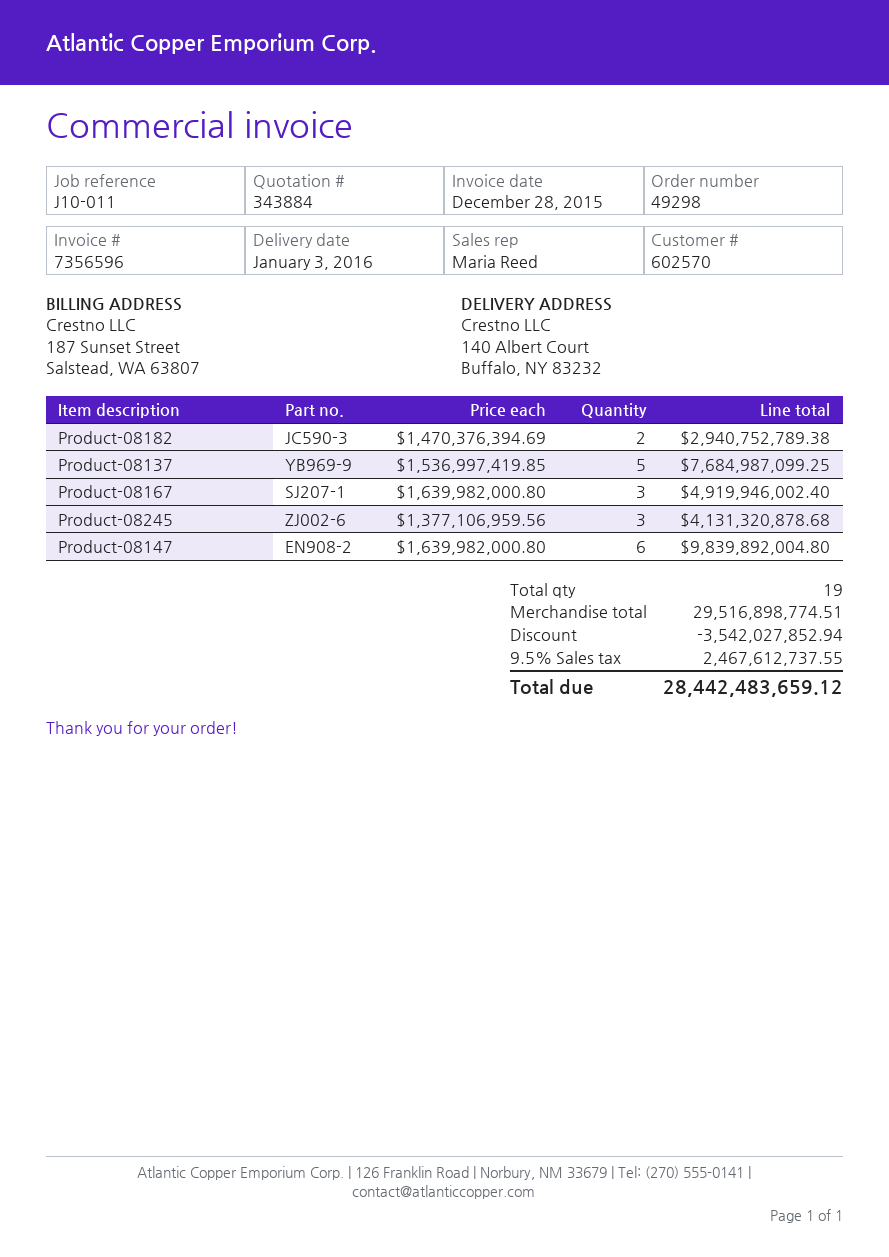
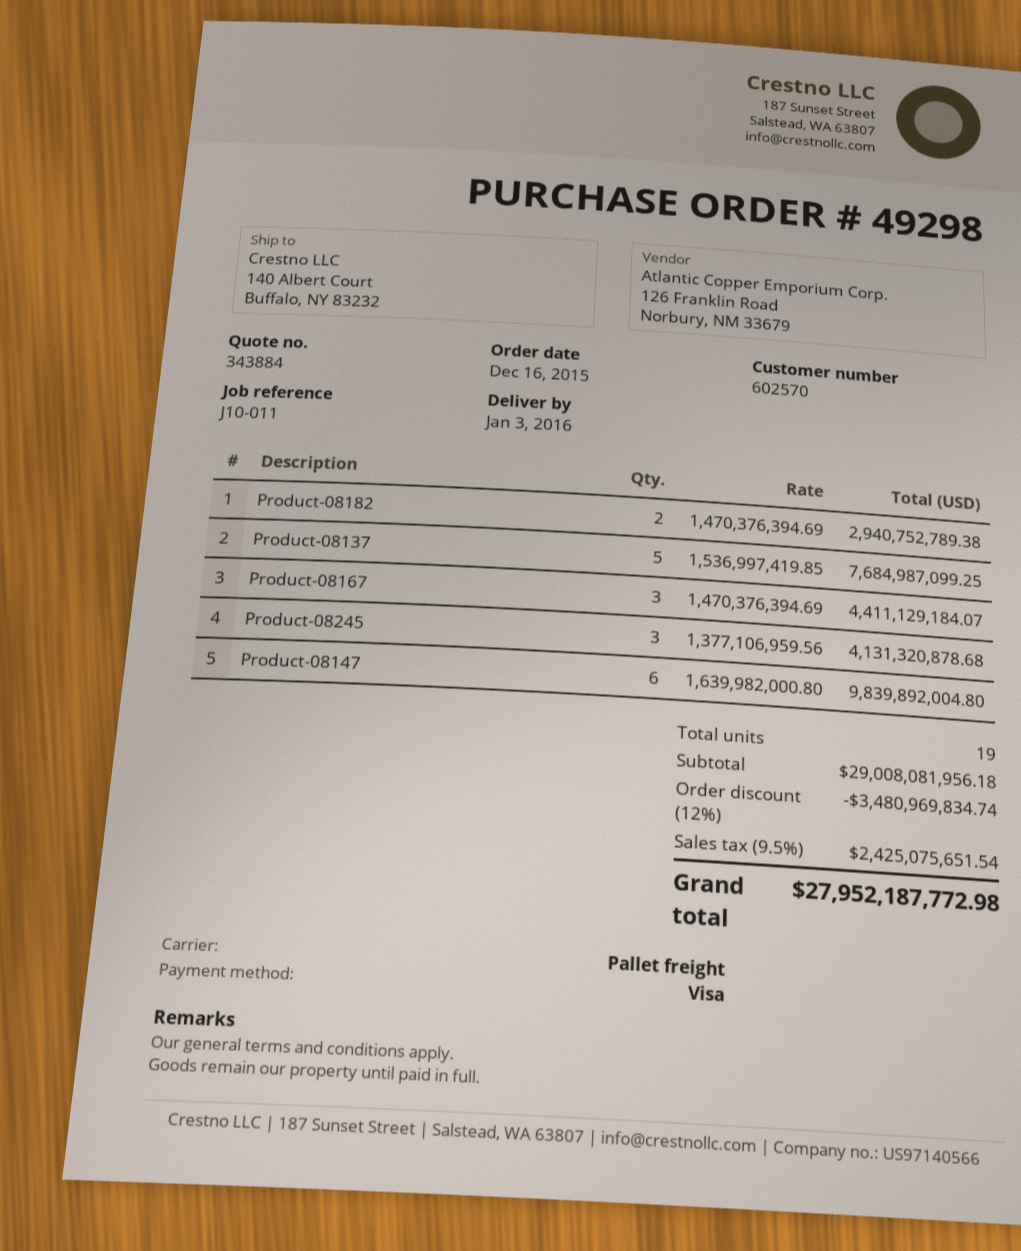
Product-08167: 3 x 1639982000.80 = 4919946002.40 -> 3 x 1470376394.69 = 4411129184.07
subtotal: 29516898774.51 -> 29008081956.18
discount: 3542027852.94 -> 3480969834.74
tax: 9.5% = 2467612737.55 -> 9.5% = 2425075651.54
total: 28442483659.12 -> 27952187772.98

